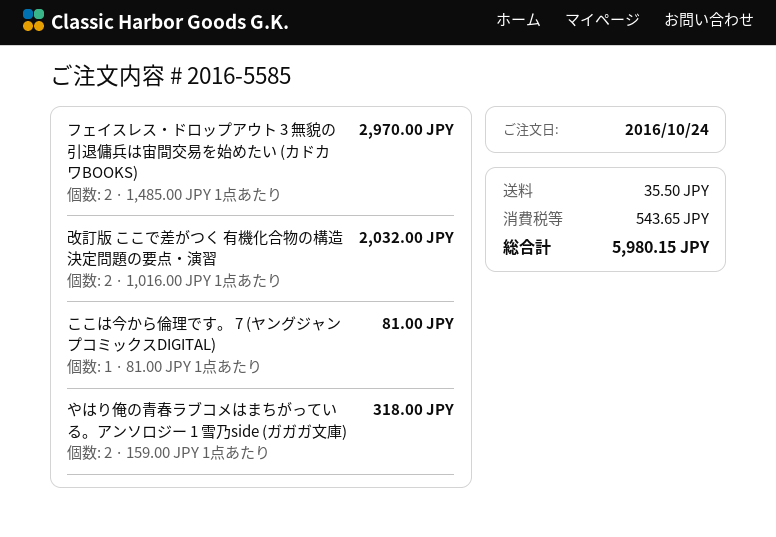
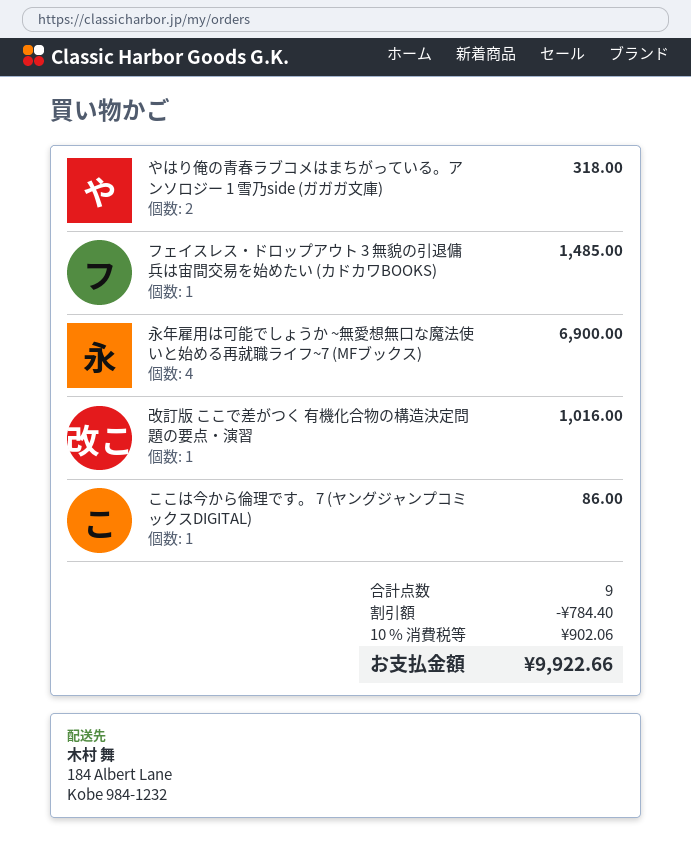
フェイスレス・ドロップアウト 3 無貌の引退傭兵は宙間交易を始めたい (カドカワBOOKS): 2 for 2970.00 -> 1 for 1485.00
改訂版 ここで差がつく 有機化合物の構造決定問題の要点・演習: 2 for 2032.00 -> 1 for 1016.00
ここは今から倫理です。 7 (ヤングジャンプコミックスDIGITAL): 1 for 81.00 -> 1 for 86.00
永年雇用は可能でしょうか ~無愛想無口な魔法使いと始める再就職ライフ~7 (MFブックス): none -> 4 for 6900.00
discount: none -> 784.40
shipping: 35.50 -> none
tax: 543.65 -> 902.06
total: 5980.15 -> 9922.66

